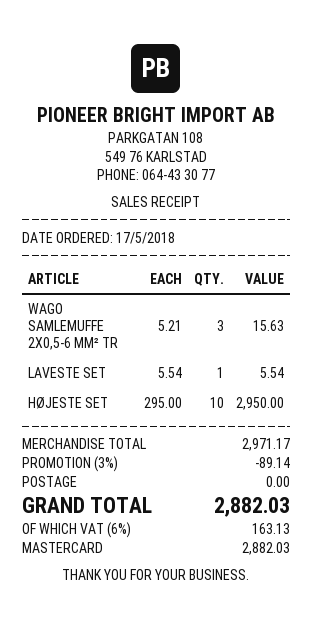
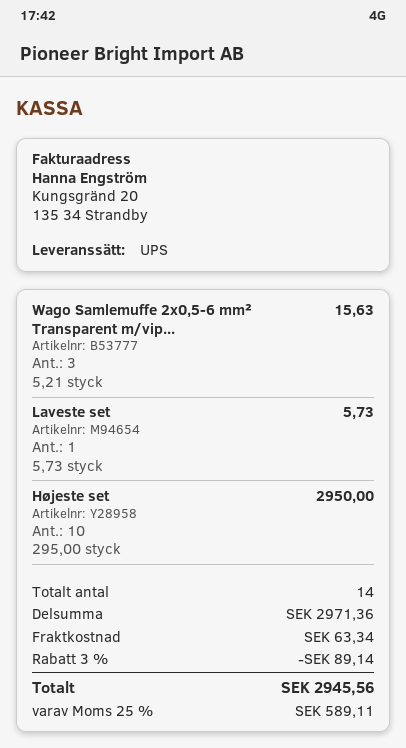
LAVESTE SET: 1 x 5.54 = 5.54 -> 1 x 5.73 = 5.73
subtotal: 2971.17 -> 2971.36
shipping: 0.00 -> 63.34
tax: 6% = 163.13 -> 25% = 589.11
total: 2882.03 -> 2945.56

